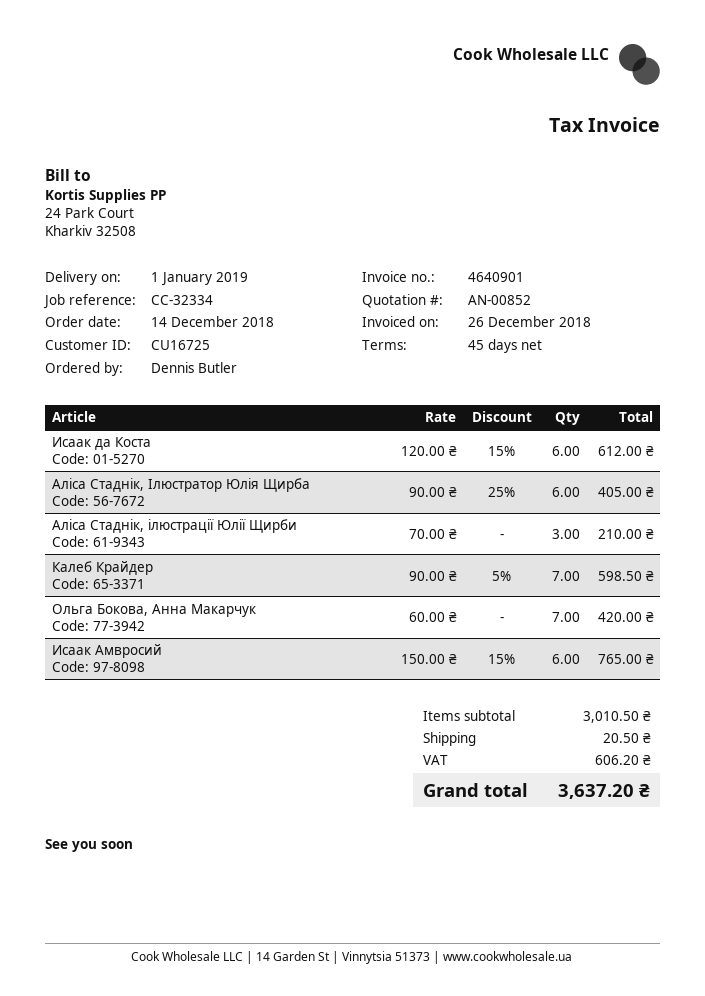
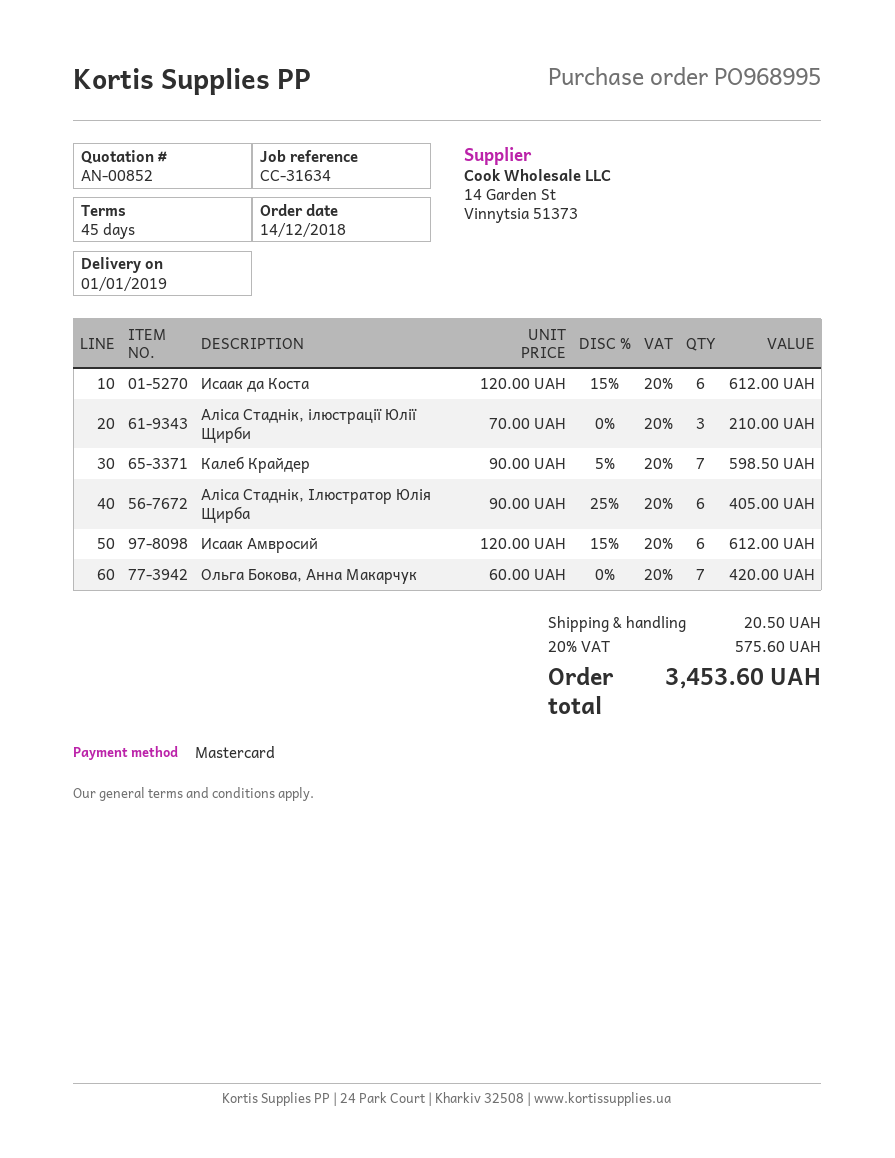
reference: CC-32334 -> CC-31634
Исаак Амвросий: 6 x 150.00 - 15% = 765.00 -> 6 x 120.00 - 15% = 612.00
tax: 606.20 -> 575.60
total: 3637.20 -> 3453.60

